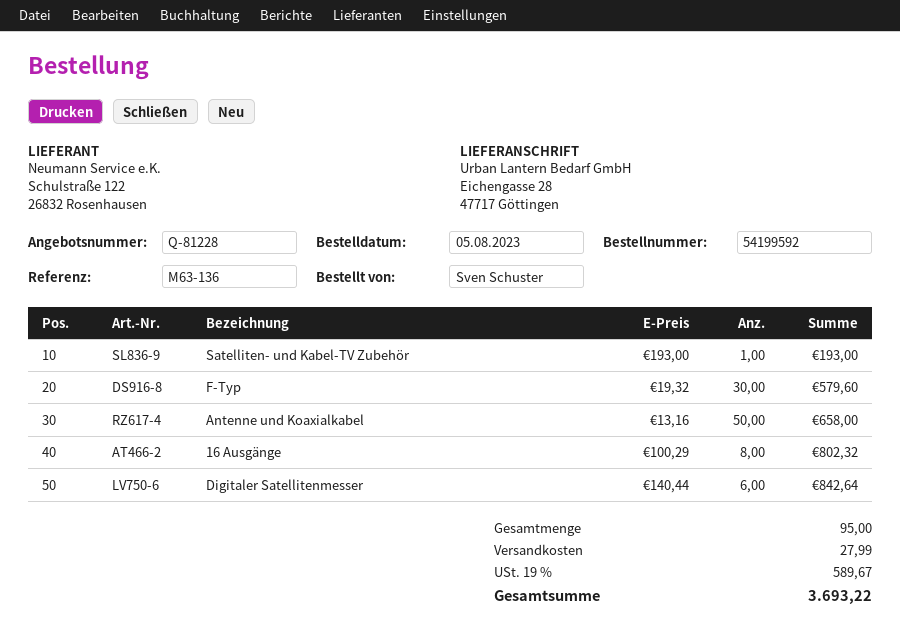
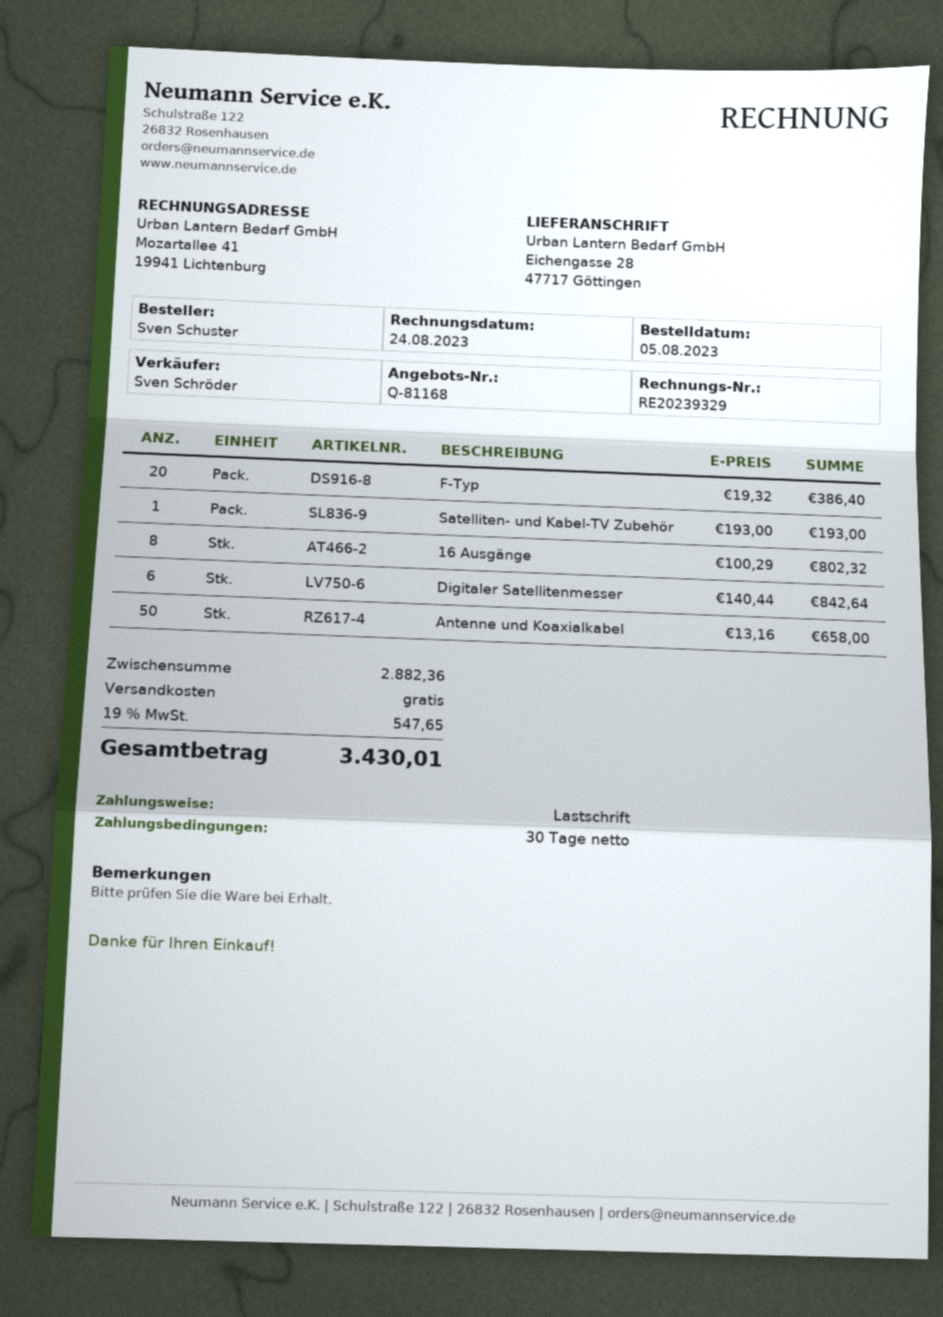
quote number: Q-81228 -> Q-81168
F-Typ: 30 x 19.32 = 579.60 -> 20 x 19.32 = 386.40
shipping: 27.99 -> 0.00
tax: 19% = 589.67 -> 19% = 547.65
total: 3693.22 -> 3430.01

